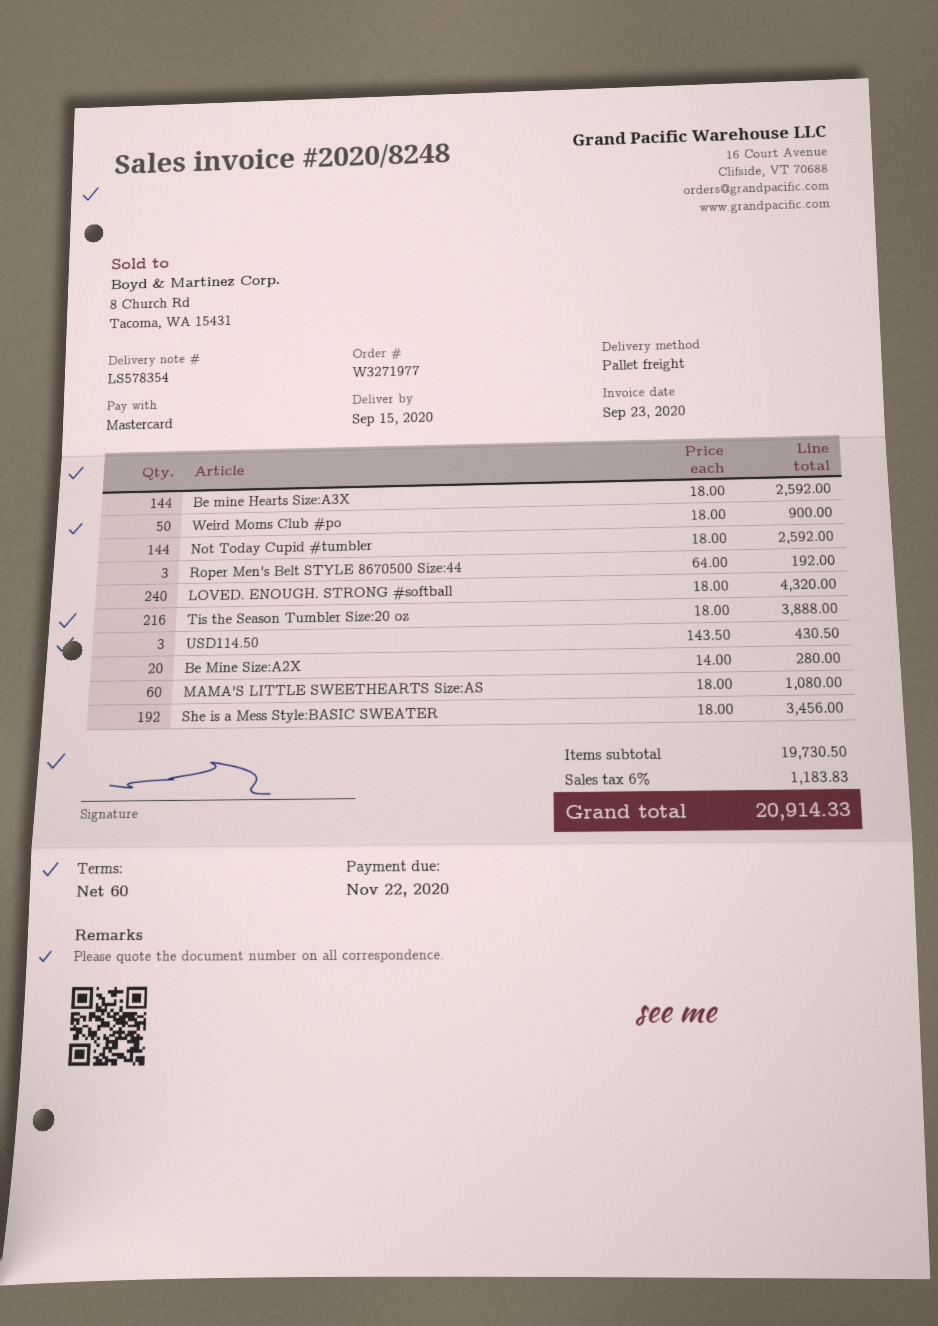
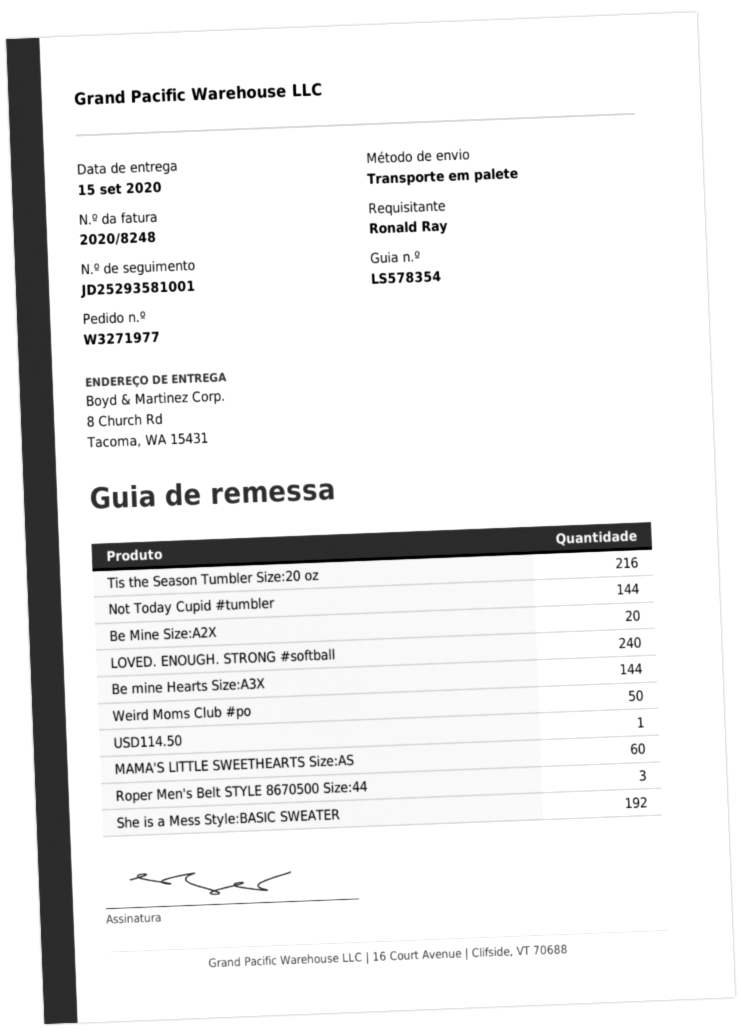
USD114.50: 3 -> 1

